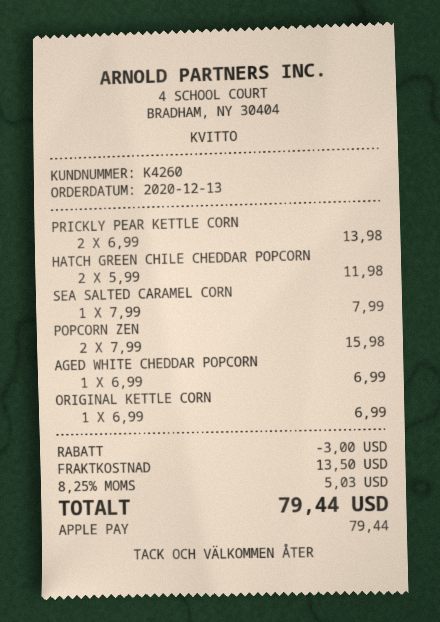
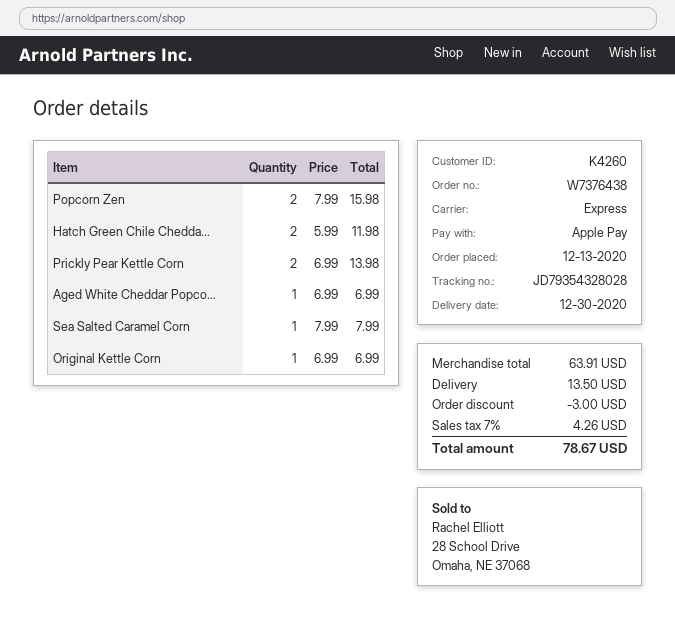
tax: 8.25% = 5.03 -> 7% = 4.26
total: 79.44 -> 78.67

